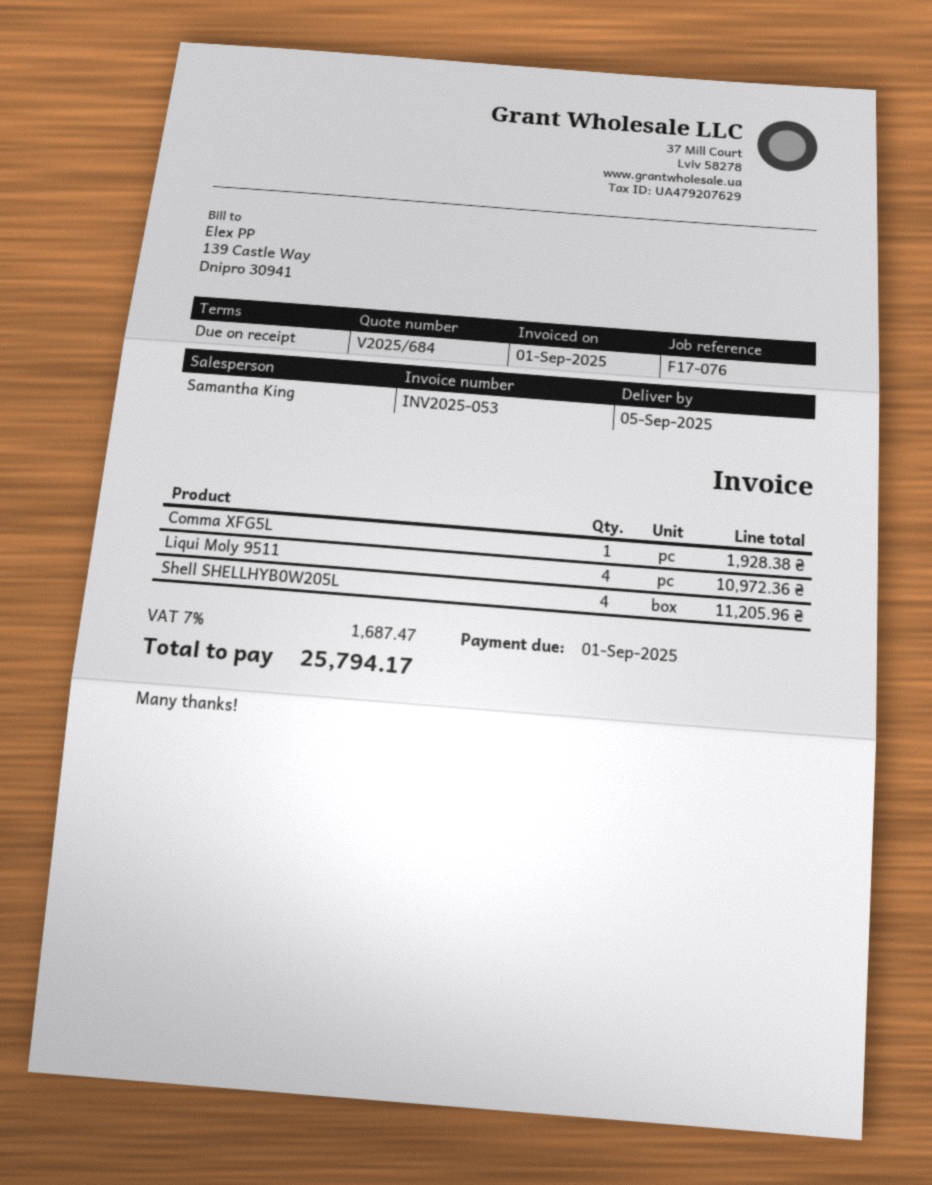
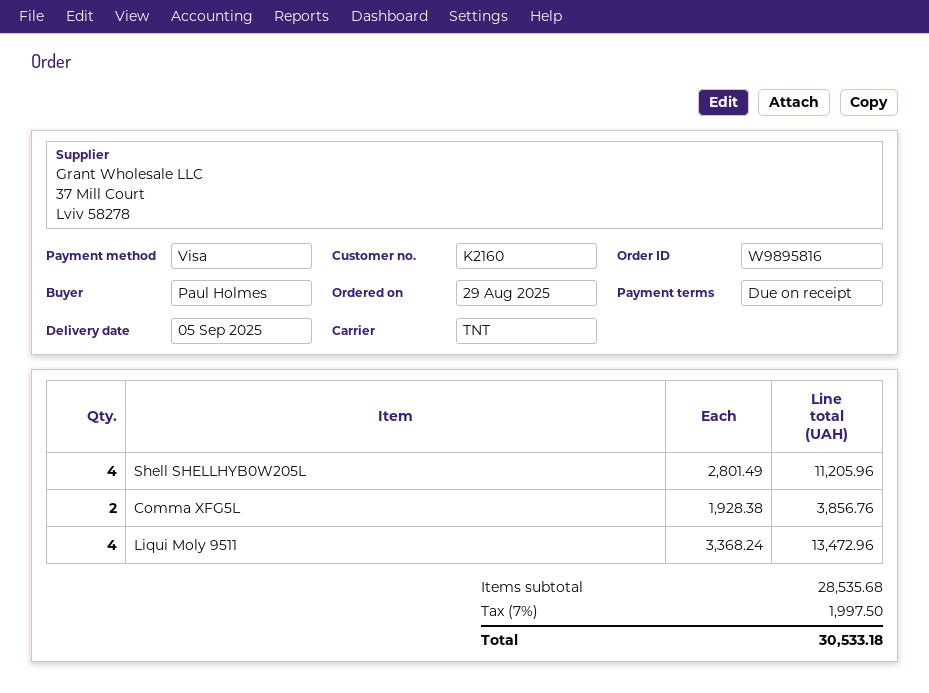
Comma XFG5L: 1 for 1928.38 -> 2 for 3856.76
Liqui Moly 9511: 4 for 10972.36 -> 4 for 13472.96
tax: 7% = 1687.47 -> 7% = 1997.50
total: 25794.17 -> 30533.18

